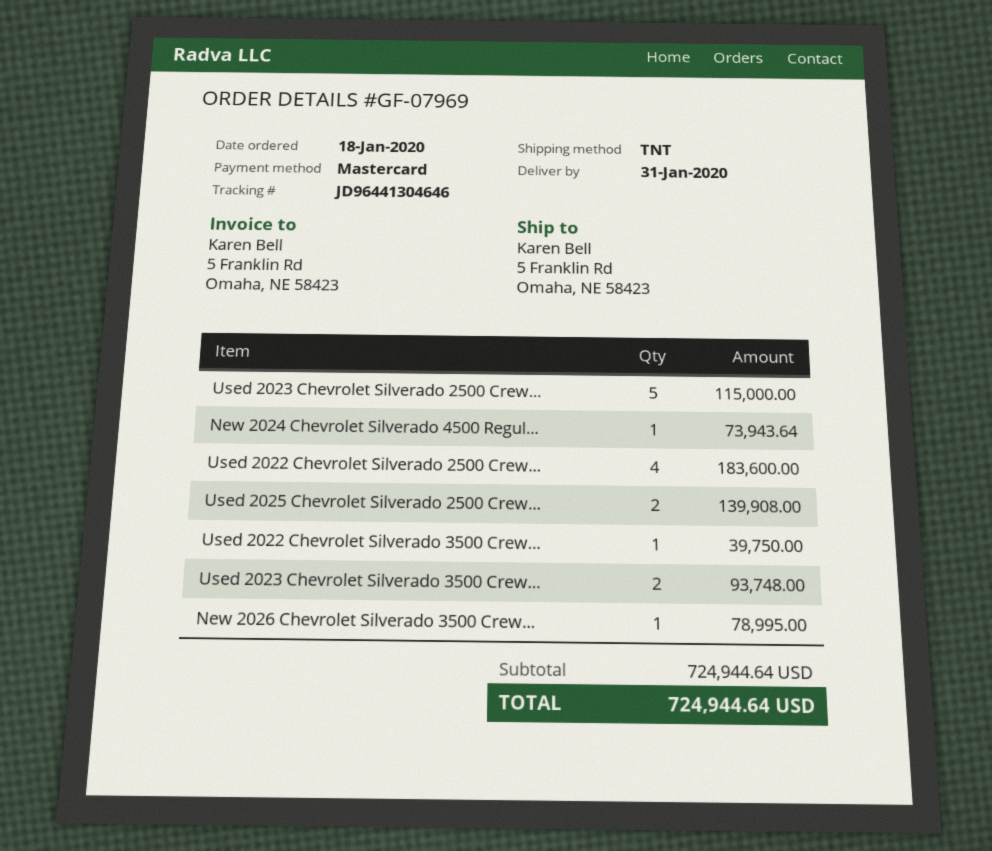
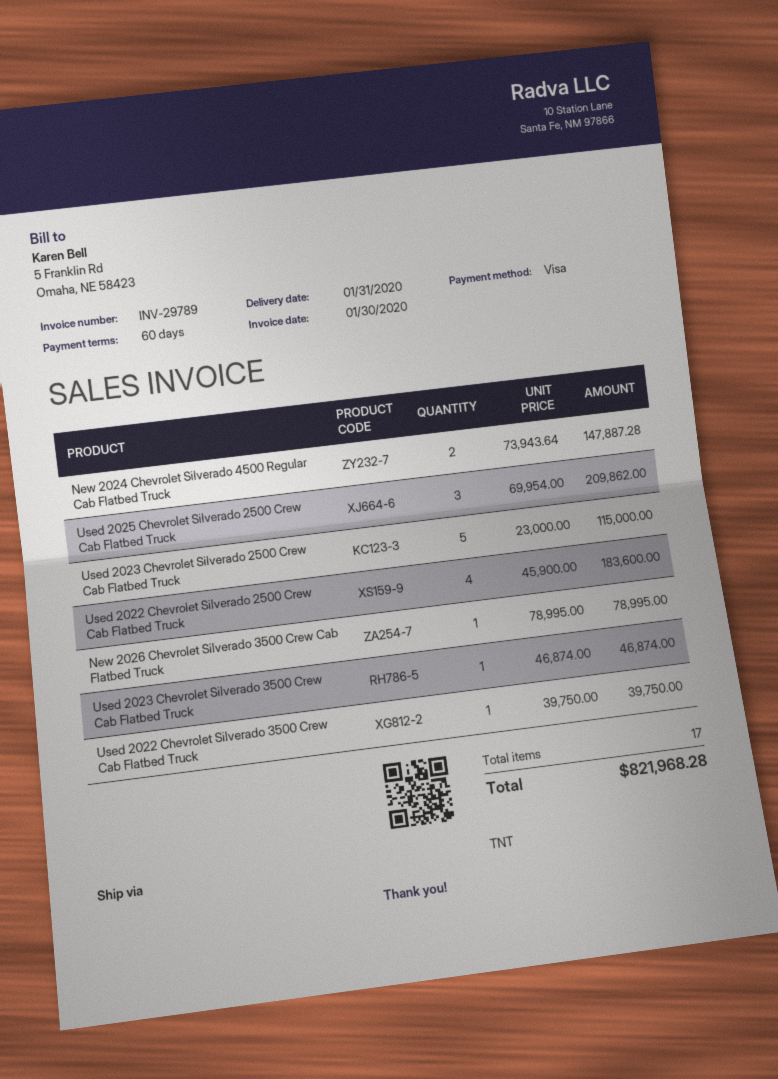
payment method: Mastercard -> Visa
New 2024 Chevrolet Silverado 4500 Regul...: 1 for 73943.64 -> 2 for 147887.28
Used 2025 Chevrolet Silverado 2500 Crew...: 2 for 139908.00 -> 3 for 209862.00
Used 2023 Chevrolet Silverado 3500 Crew...: 2 for 93748.00 -> 1 for 46874.00
total: 724944.64 -> 821968.28

